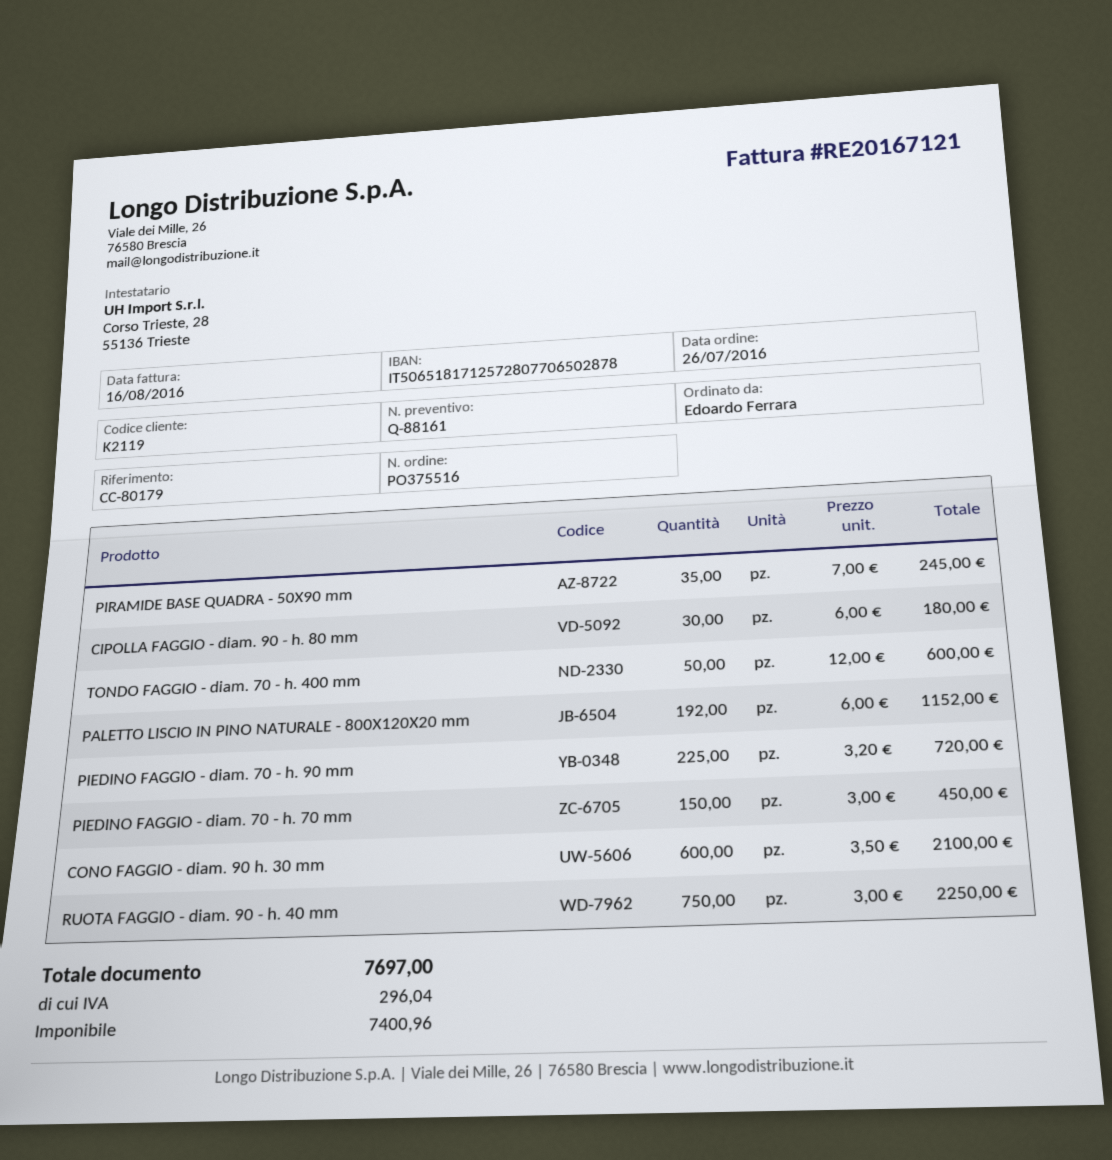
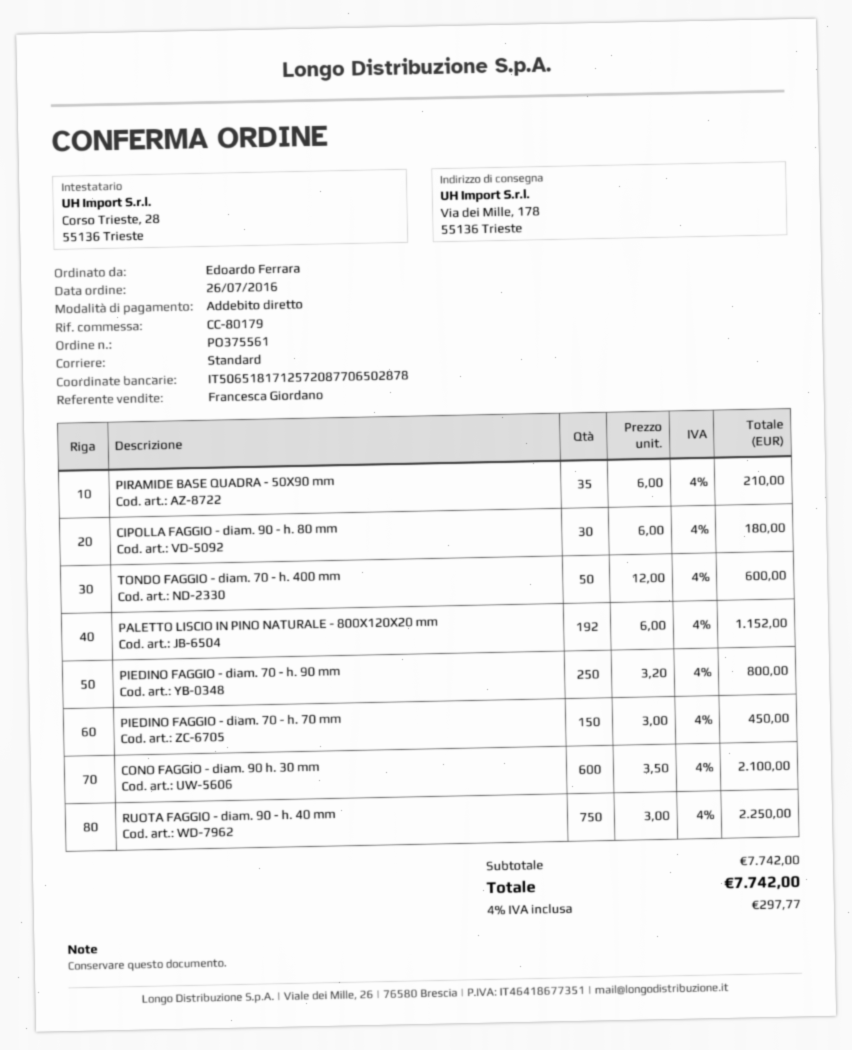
order number: PO375516 -> PO375561
bank account: IT5065181712572807706502878 -> IT5065181712572087706502878
PIRAMIDE BASE QUADRA - 50X90 mm: 35 x 7.00 = 245.00 -> 35 x 6.00 = 210.00
PIEDINO FAGGIO - diam. 70 - h. 90 mm: 225 x 3.20 = 720.00 -> 250 x 3.20 = 800.00
tax: 296.04 -> 297.77
total: 7697.00 -> 7742.00

